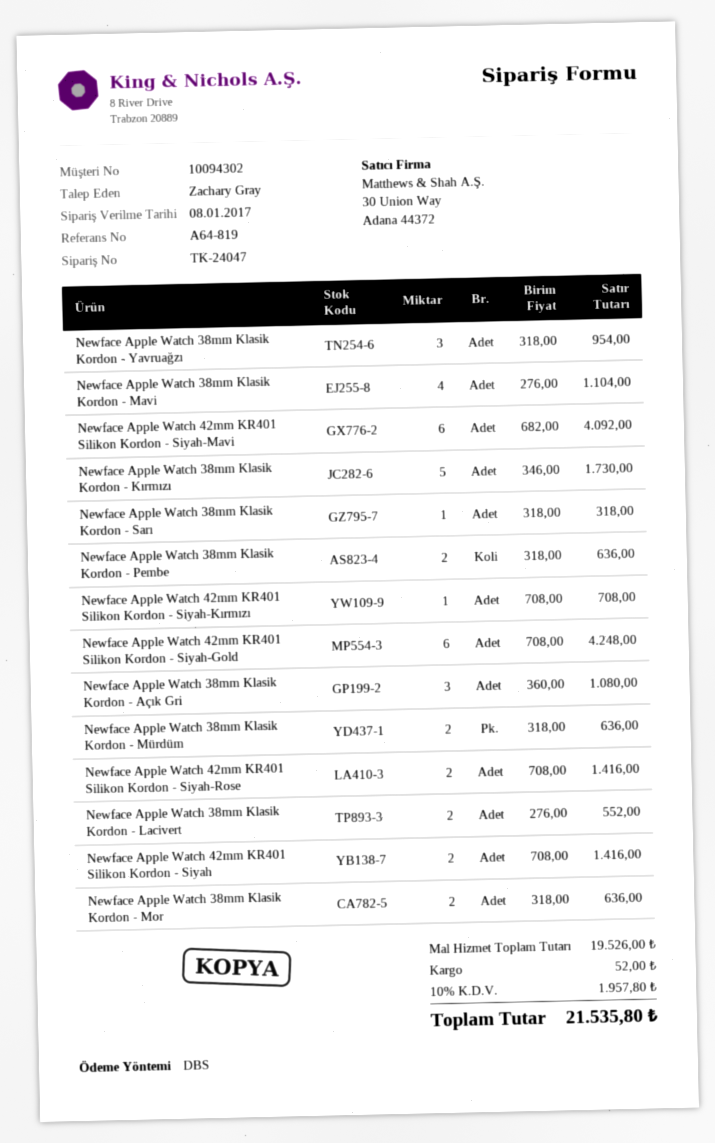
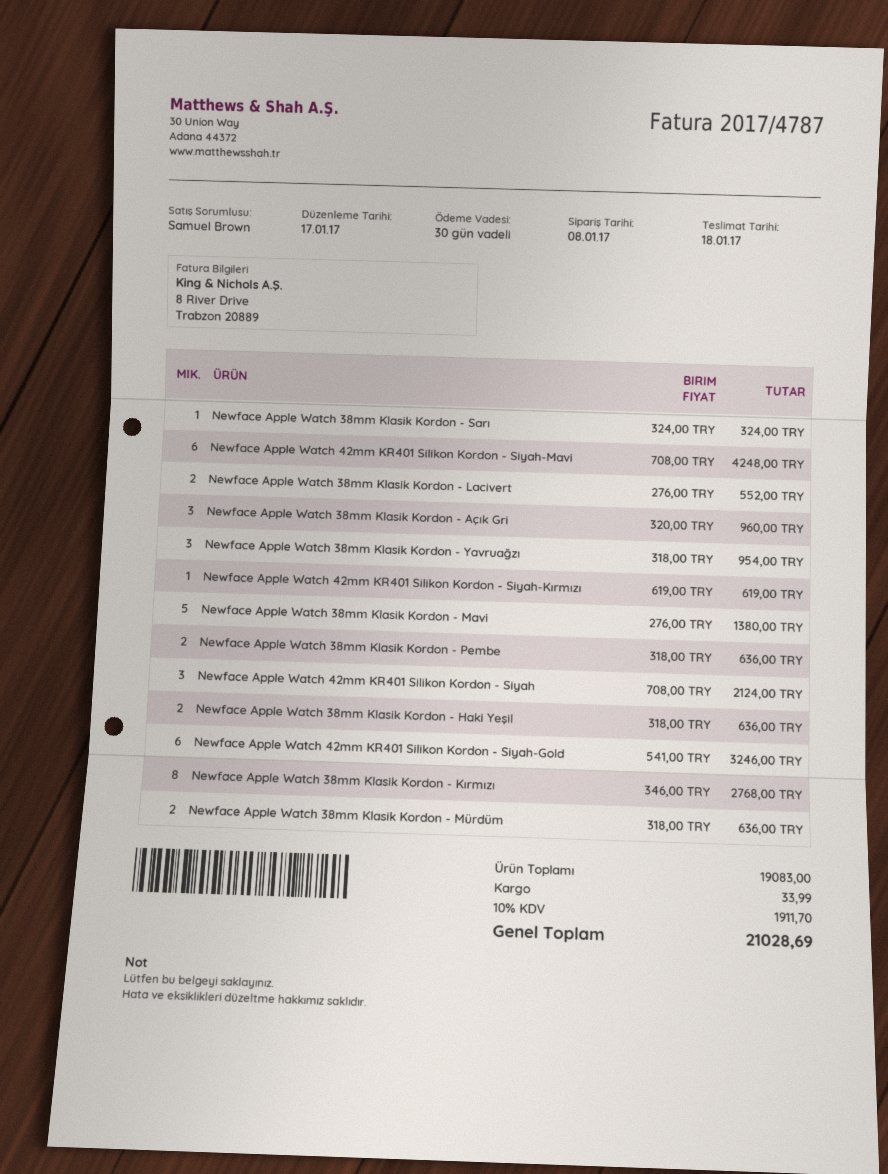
Newface Apple Watch 38mm Klasik Kordon - Mavi: 4 x 276.00 = 1104.00 -> 5 x 276.00 = 1380.00
Newface Apple Watch 42mm KR401 Silikon Kordon - Siyah-Mavi: 6 x 682.00 = 4092.00 -> 6 x 708.00 = 4248.00
Newface Apple Watch 38mm Klasik Kordon - Kırmızı: 5 x 346.00 = 1730.00 -> 8 x 346.00 = 2768.00
Newface Apple Watch 38mm Klasik Kordon - Sarı: 1 x 318.00 = 318.00 -> 1 x 324.00 = 324.00
Newface Apple Watch 42mm KR401 Silikon Kordon - Siyah-Kırmızı: 1 x 708.00 = 708.00 -> 1 x 619.00 = 619.00
Newface Apple Watch 42mm KR401 Silikon Kordon - Siyah-Gold: 6 x 708.00 = 4248.00 -> 6 x 541.00 = 3246.00
Newface Apple Watch 38mm Klasik Kordon - Açık Gri: 3 x 360.00 = 1080.00 -> 3 x 320.00 = 960.00
Newface Apple Watch 42mm KR401 Silikon Kordon - Siyah-Rose: 2 x 708.00 = 1416.00 -> none
Newface Apple Watch 42mm KR401 Silikon Kordon - Siyah: 2 x 708.00 = 1416.00 -> 3 x 708.00 = 2124.00
Newface Apple Watch 38mm Klasik Kordon - Mor: 2 x 318.00 = 636.00 -> none
Newface Apple Watch 38mm Klasik Kordon - Haki Yeşil: none -> 2 x 318.00 = 636.00
subtotal: 19526.00 -> 19083.00
shipping: 52.00 -> 33.99
tax: 10% = 1957.80 -> 10% = 1911.70
total: 21535.80 -> 21028.69

